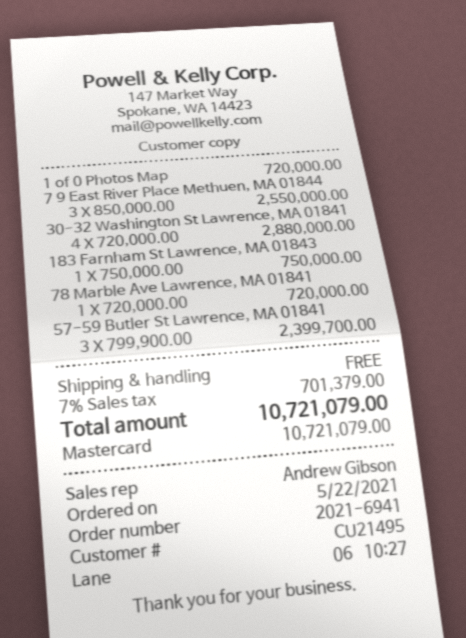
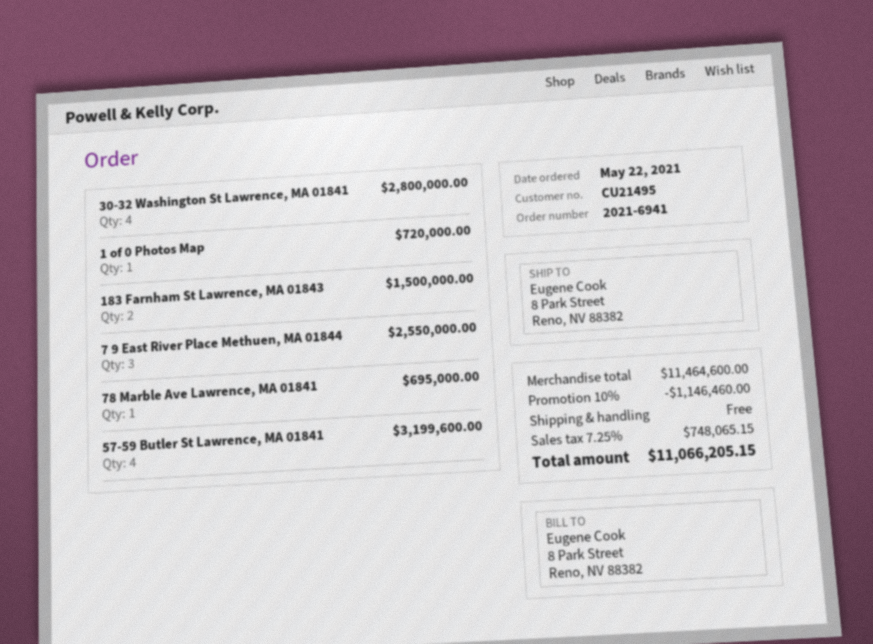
30-32 Washington St Lawrence, MA 01841: 4 for 2880000.00 -> 4 for 2800000.00
183 Farnham St Lawrence, MA 01843: 1 for 750000.00 -> 2 for 1500000.00
78 Marble Ave Lawrence, MA 01841: 1 for 720000.00 -> 1 for 695000.00
57-59 Butler St Lawrence, MA 01841: 3 for 2399700.00 -> 4 for 3199600.00
discount: none -> 10% = 1146460.00
tax: 7% = 701379.00 -> 7.25% = 748065.15
total: 10721079.00 -> 11066205.15

